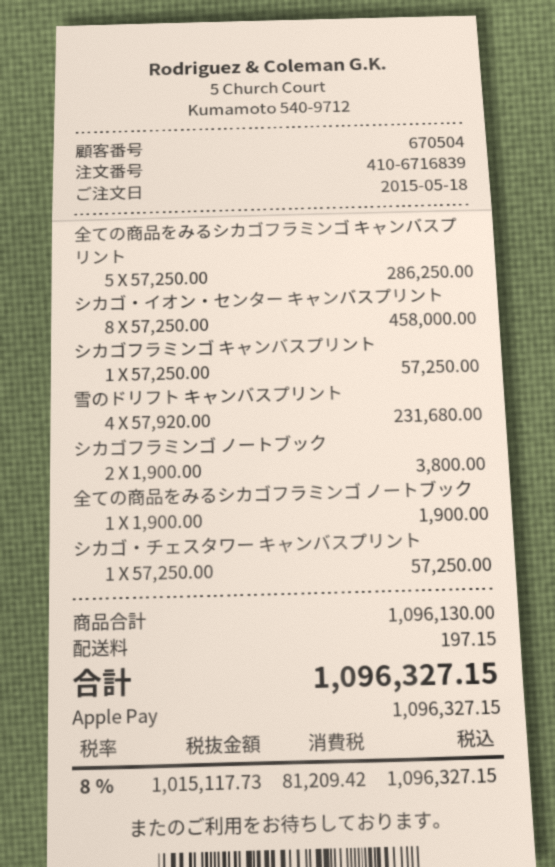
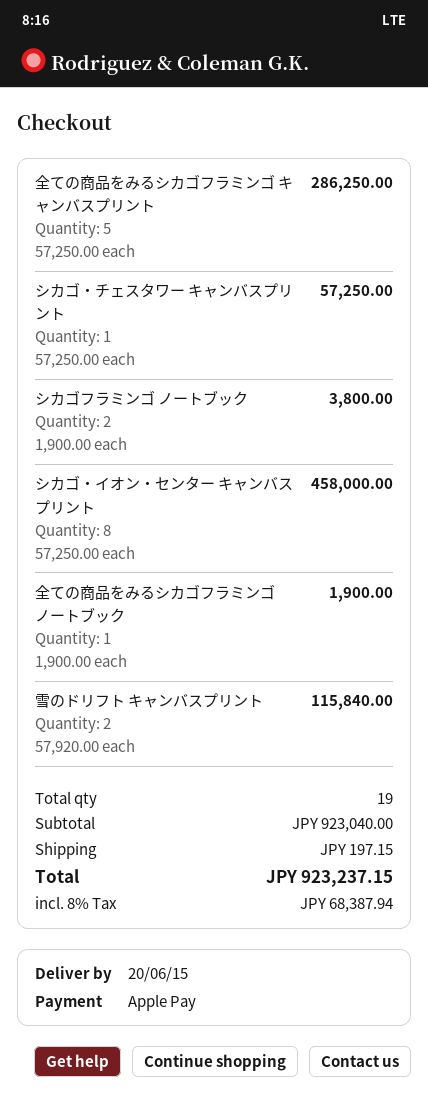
シカゴフラミンゴ キャンバスプリント: 1 x 57250.00 = 57250.00 -> none
雪のドリフト キャンバスプリント: 4 x 57920.00 = 231680.00 -> 2 x 57920.00 = 115840.00
subtotal: 1096130.00 -> 923040.00
tax: 8% = 81209.42 -> 8% = 68387.94
total: 1096327.15 -> 923237.15

